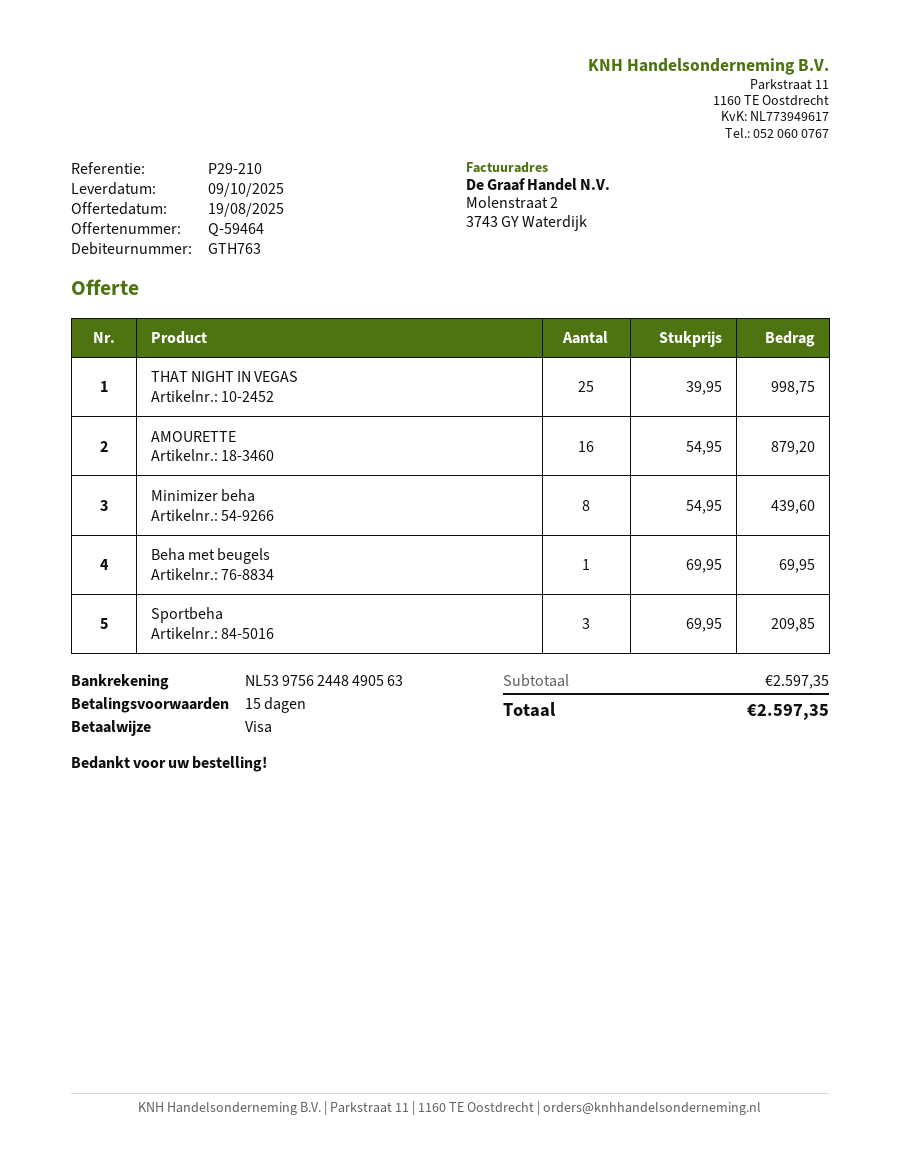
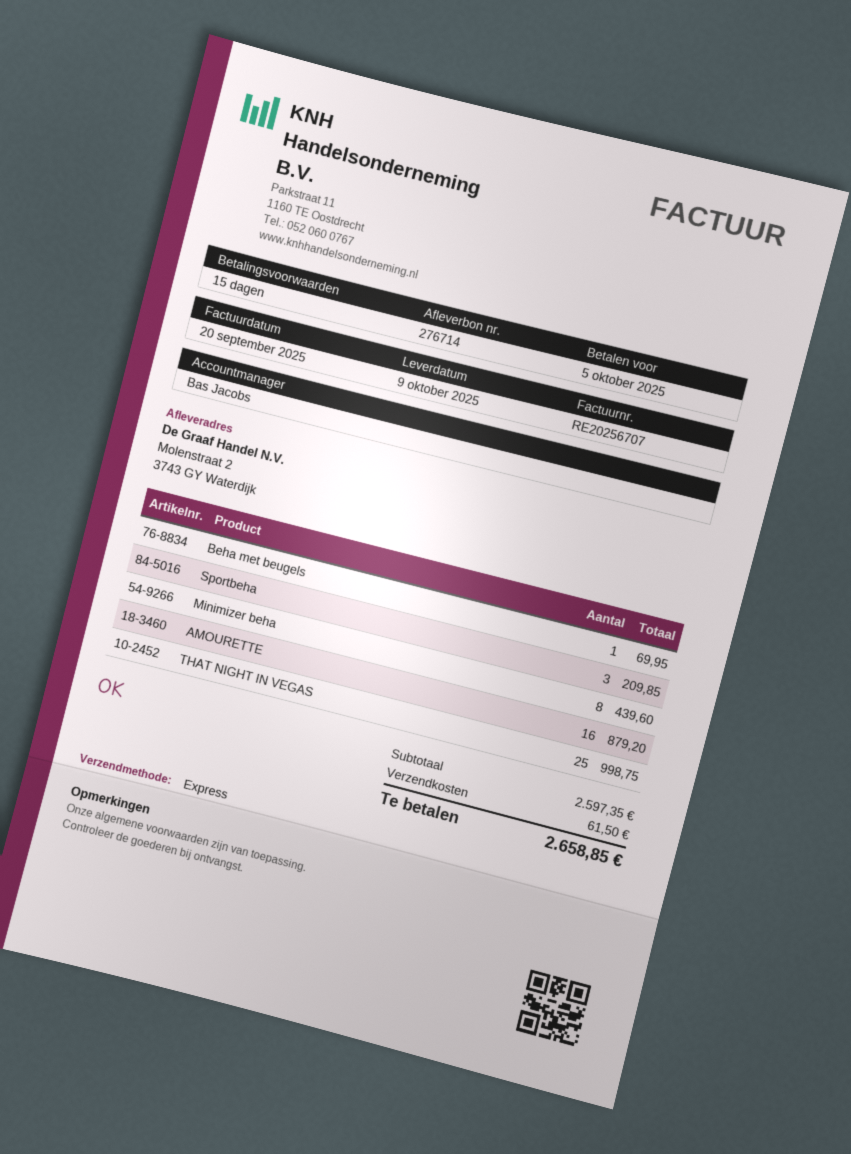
shipping: none -> 61.50
total: 2597.35 -> 2658.85

